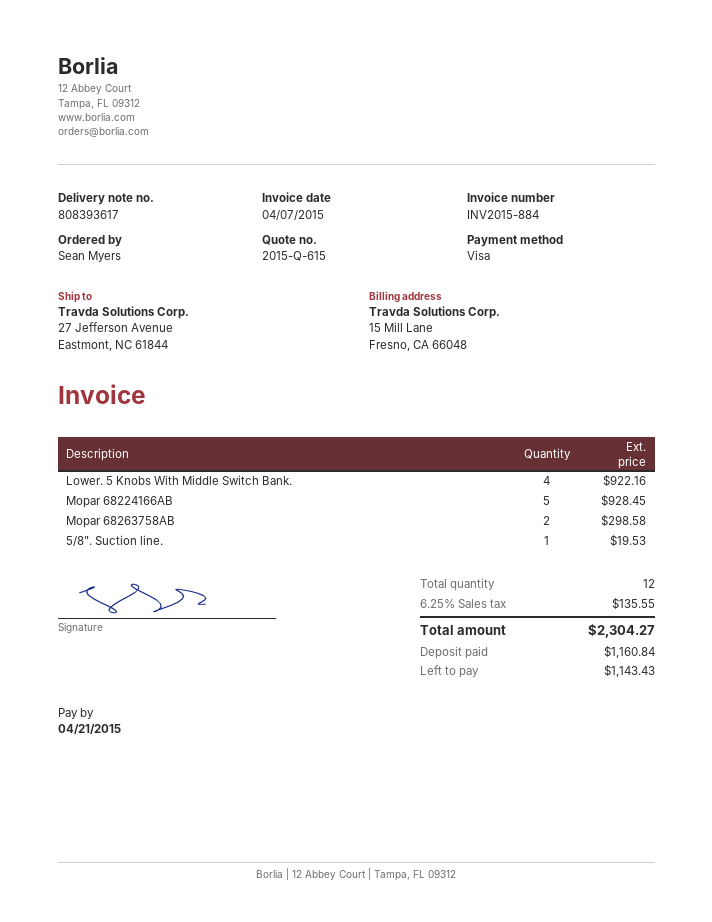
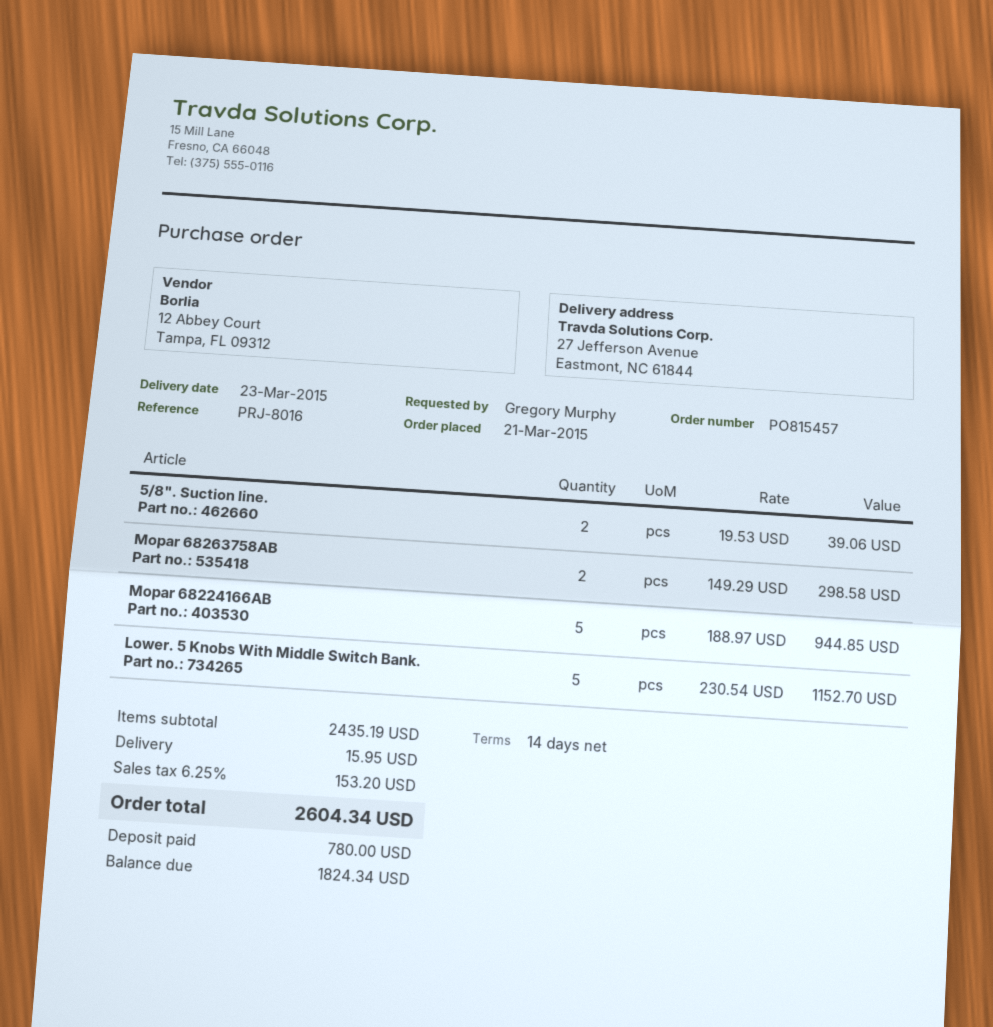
ordered by: Sean Myers -> Gregory Murphy
Lower. 5 Knobs With Middle Switch Bank.: 4 for 922.16 -> 5 for 1152.70
Mopar 68224166AB: 5 for 928.45 -> 5 for 944.85
5/8". Suction line.: 1 for 19.53 -> 2 for 39.06
shipping: none -> 15.95
tax: 6.25% = 135.55 -> 6.25% = 153.20
total: 2304.27 -> 2604.34
deposit: 1160.84 -> 780.00
balance: 1143.43 -> 1824.34

